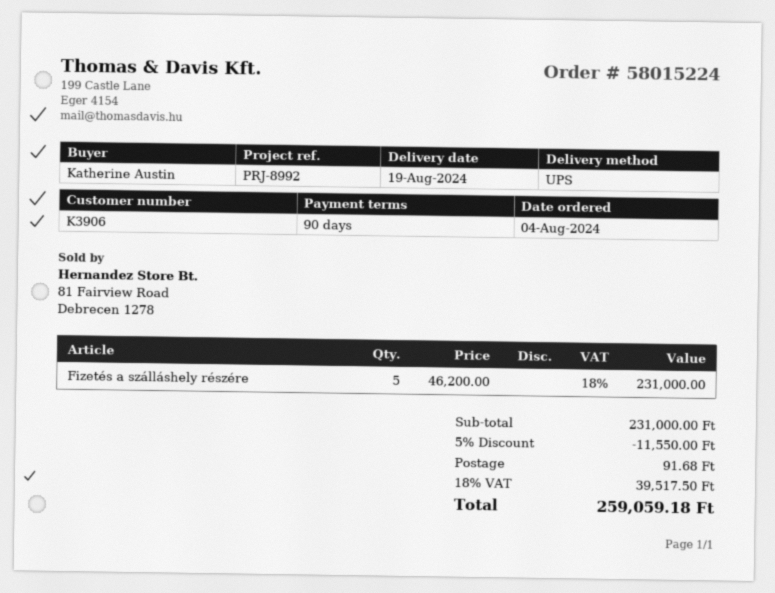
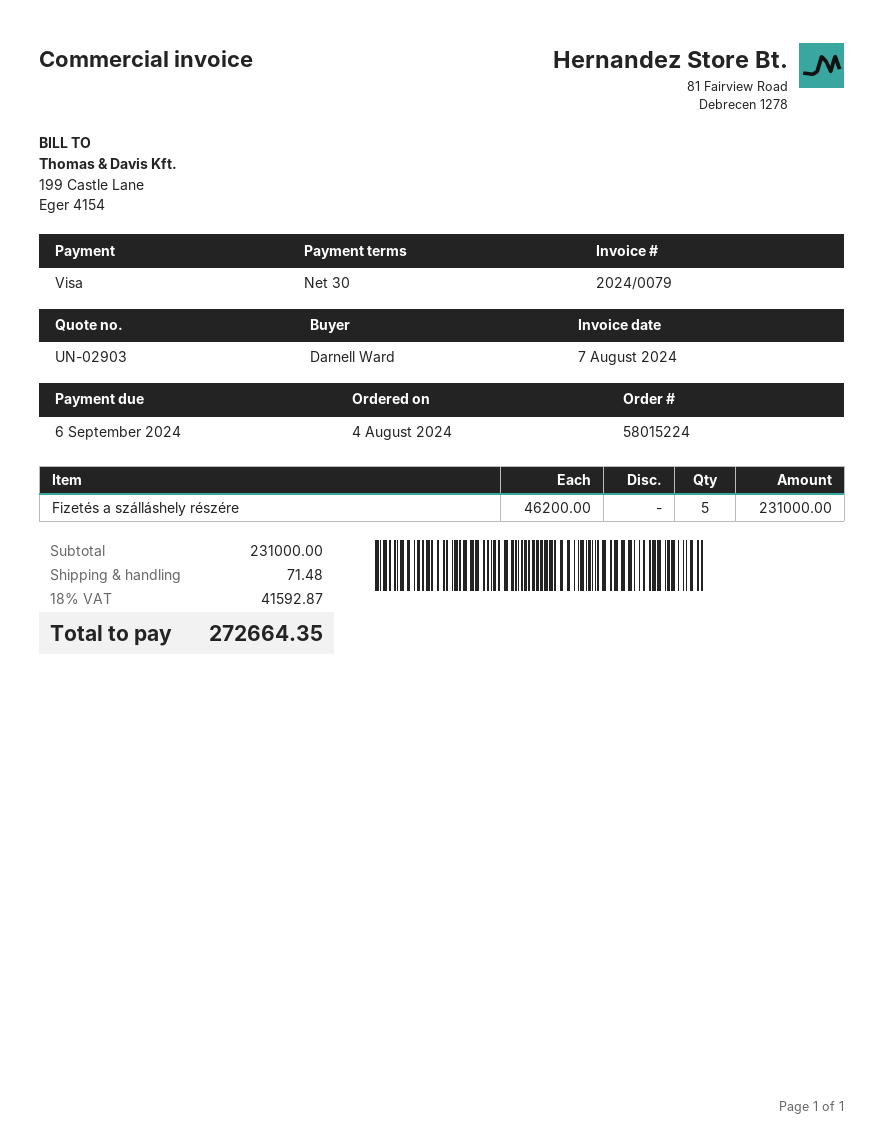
payment terms: 90 days -> 30 days
ordered by: Katherine Austin -> Darnell Ward
discount: 5% = 11550.00 -> none
shipping: 91.68 -> 71.48
tax: 18% = 39517.50 -> 18% = 41592.87
total: 259059.18 -> 272664.35

